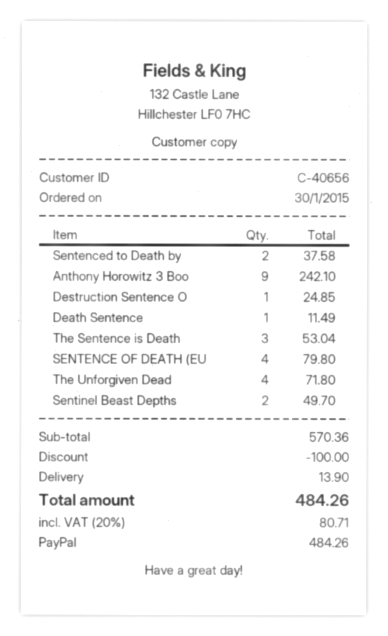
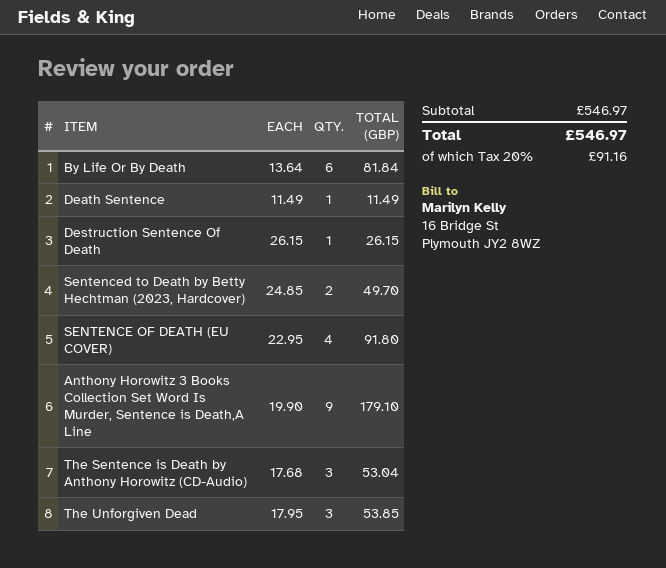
Sentenced to Death by: 2 for 37.58 -> 2 for 49.70
Anthony Horowitz 3 Boo: 9 for 242.10 -> 9 for 179.10
Destruction Sentence O: 1 for 24.85 -> 1 for 26.15
SENTENCE OF DEATH (EU: 4 for 79.80 -> 4 for 91.80
The Unforgiven Dead: 4 for 71.80 -> 3 for 53.85
Sentinel Beast Depths: 2 for 49.70 -> none
By Life Or By Death: none -> 6 for 81.84
subtotal: 570.36 -> 546.97
discount: 100.00 -> none
shipping: 13.90 -> none
tax: 20% = 80.71 -> 20% = 91.16
total: 484.26 -> 546.97

